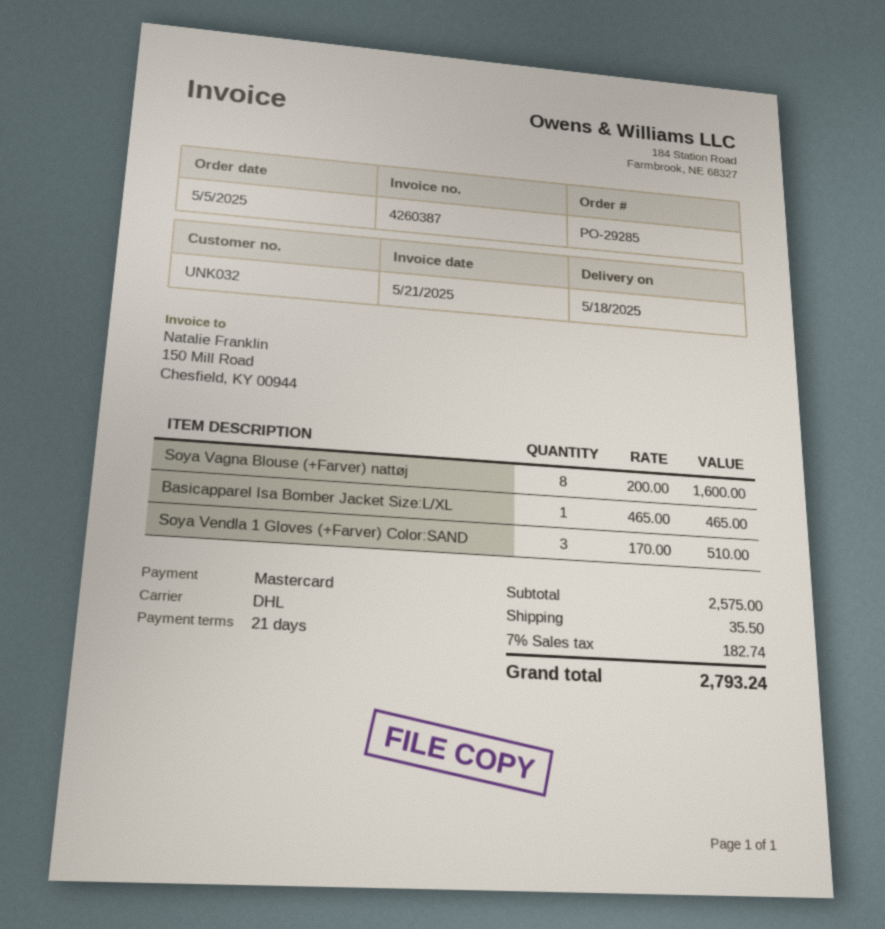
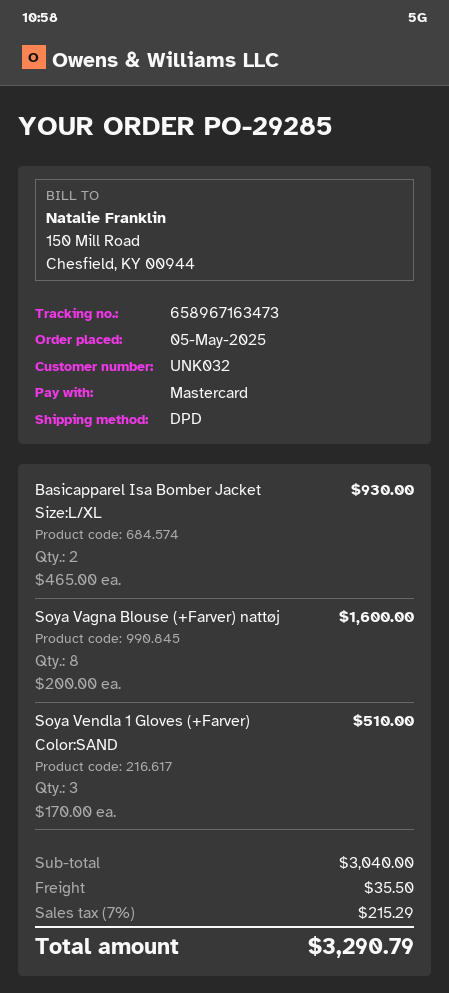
shipping method: DHL -> DPD
Basicapparel Isa Bomber Jacket Size:L/XL: 1 x 465.00 = 465.00 -> 2 x 465.00 = 930.00
subtotal: 2575.00 -> 3040.00
tax: 7% = 182.74 -> 7% = 215.29
total: 2793.24 -> 3290.79

